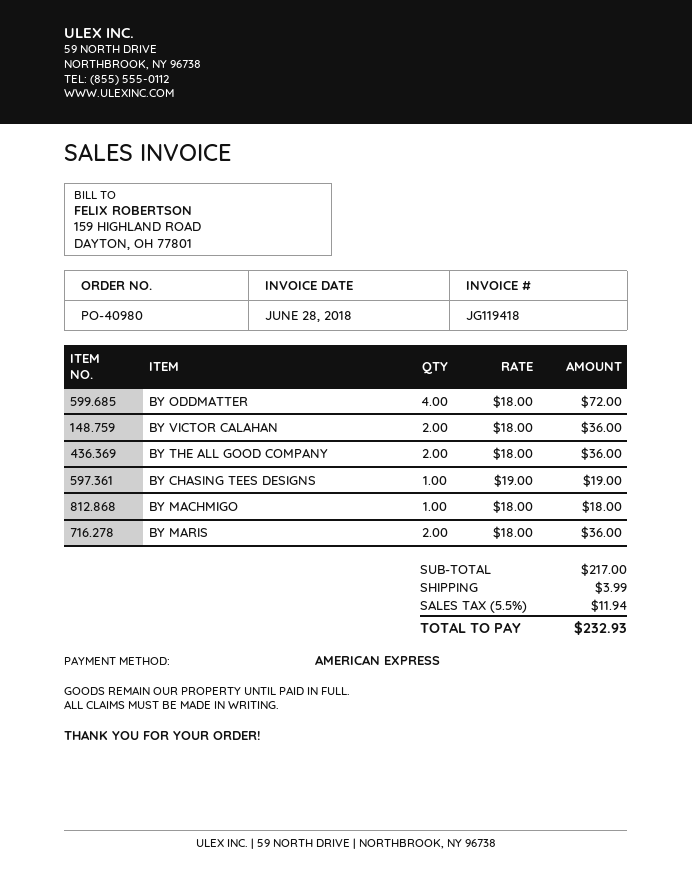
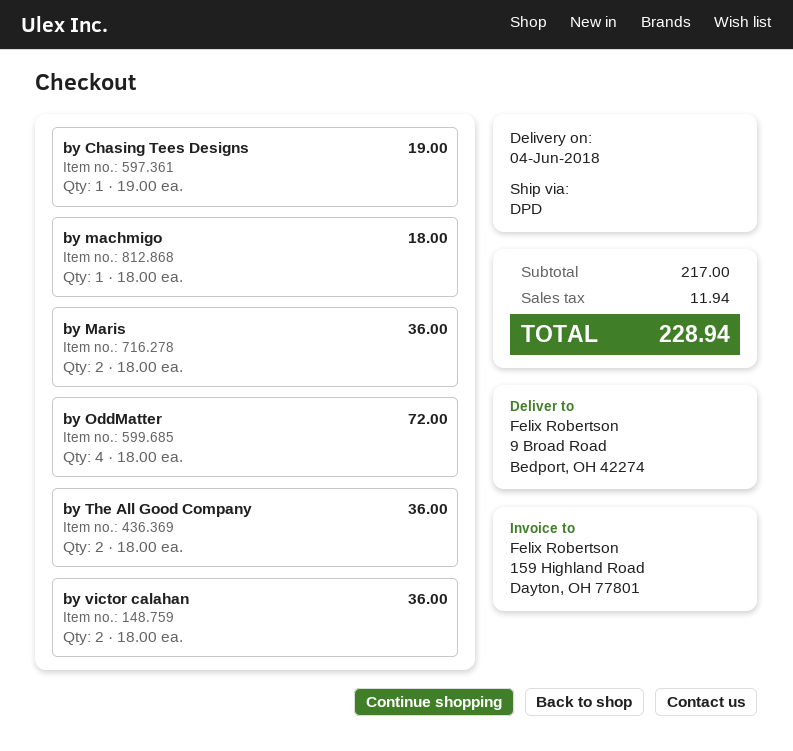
shipping: 3.99 -> none
total: 232.93 -> 228.94

